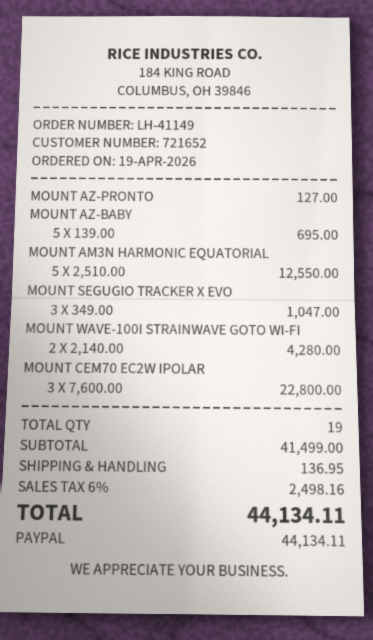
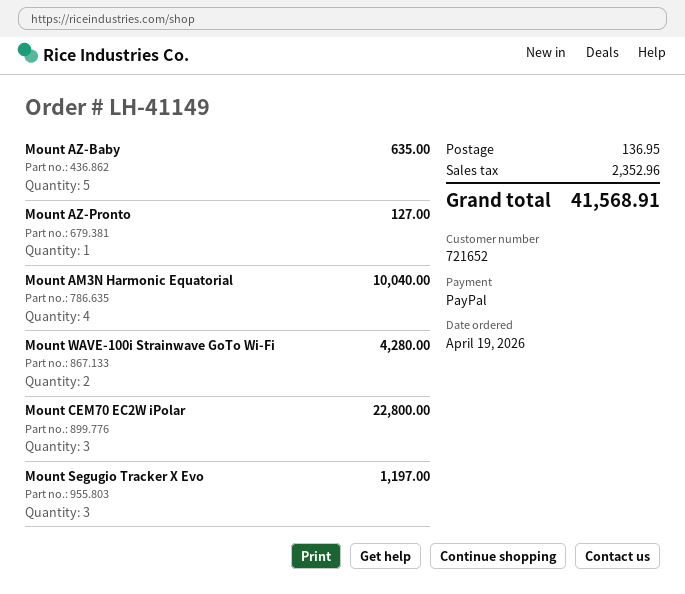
MOUNT AZ-BABY: 5 for 695.00 -> 5 for 635.00
MOUNT AM3N HARMONIC EQUATORIAL: 5 for 12550.00 -> 4 for 10040.00
MOUNT SEGUGIO TRACKER X EVO: 3 for 1047.00 -> 3 for 1197.00
tax: 2498.16 -> 2352.96
total: 44134.11 -> 41568.91

